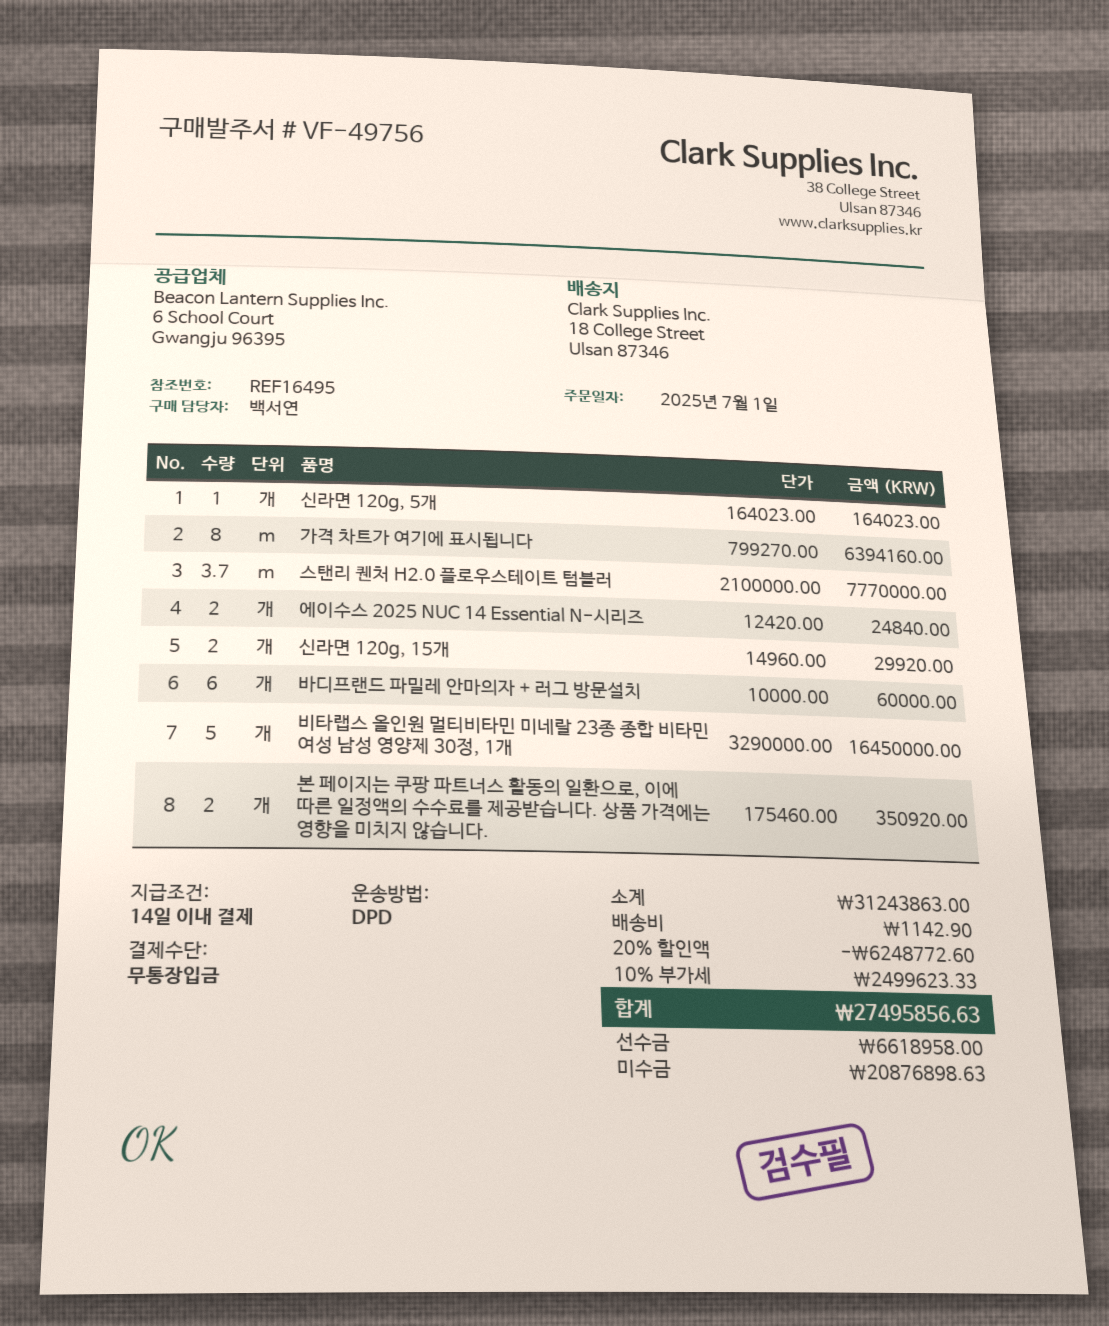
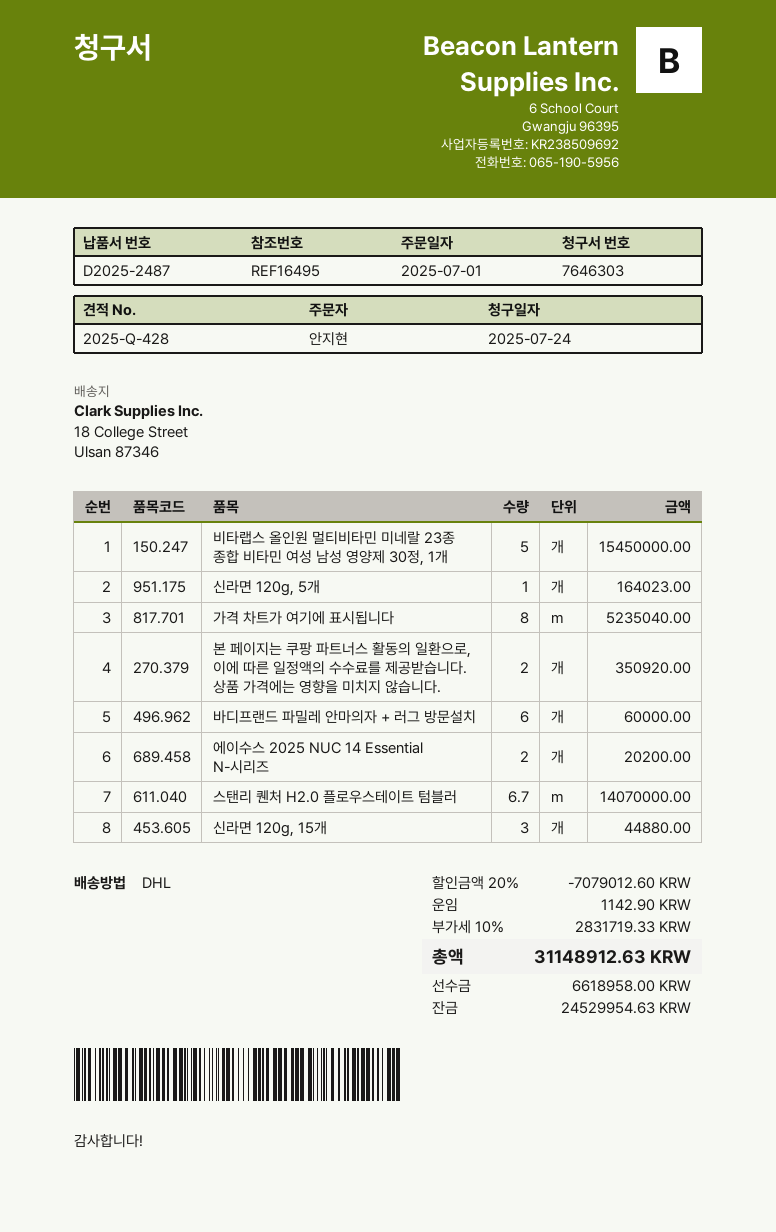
ordered by: 백서연 -> 안지현
shipping method: DPD -> DHL
가격 차트가 여기에 표시됩니다: 8 for 6394160.00 -> 8 for 5235040.00
스탠리 퀜처 H2.0 플로우스테이트 텀블러: 3.7 for 7770000.00 -> 6.7 for 14070000.00
에이수스 2025 NUC 14 Essential N-시리즈: 2 for 24840.00 -> 2 for 20200.00
신라면 120g, 15개: 2 for 29920.00 -> 3 for 44880.00
비타랩스 올인원 멀티비타민 미네랄 23종 종합 비타민 여성 남성 영양제 30정, 1개: 5 for 16450000.00 -> 5 for 15450000.00
discount: 20% = 6248772.60 -> 20% = 7079012.60
tax: 10% = 2499623.33 -> 10% = 2831719.33
total: 27495856.63 -> 31148912.63
balance: 20876898.63 -> 24529954.63

